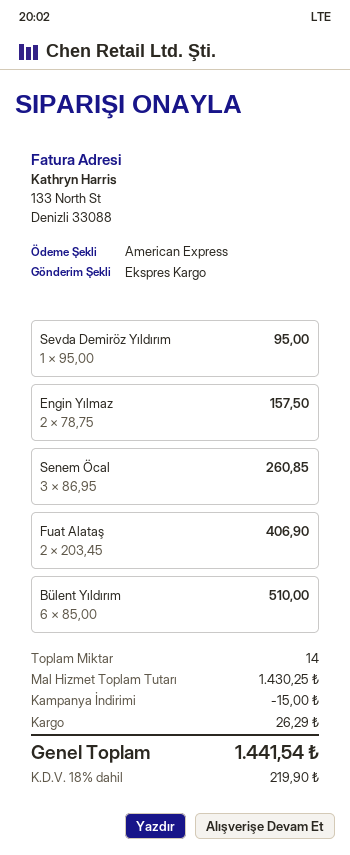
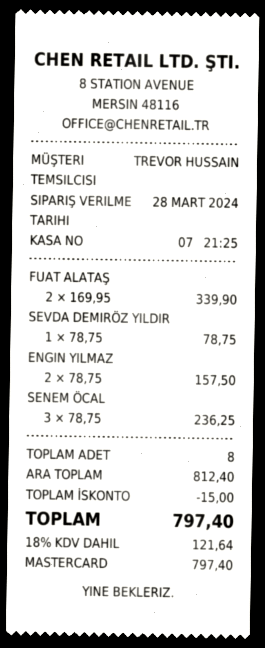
payment method: American Express -> Mastercard
Sevda Demiröz Yıldırım: 1 x 95.00 = 95.00 -> 1 x 78.75 = 78.75
Senem Öcal: 3 x 86.95 = 260.85 -> 3 x 78.75 = 236.25
Fuat Alataş: 2 x 203.45 = 406.90 -> 2 x 169.95 = 339.90
Bülent Yıldırım: 6 x 85.00 = 510.00 -> none
total quantity: 14 -> 8
subtotal: 1430.25 -> 812.40
shipping: 26.29 -> none
tax: 18% = 219.90 -> 18% = 121.64
total: 1441.54 -> 797.40

